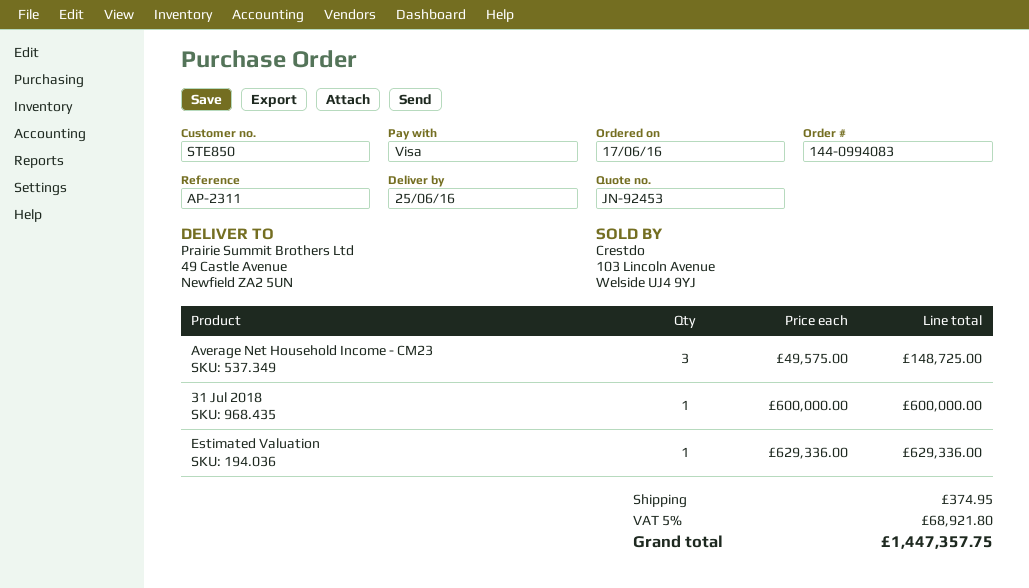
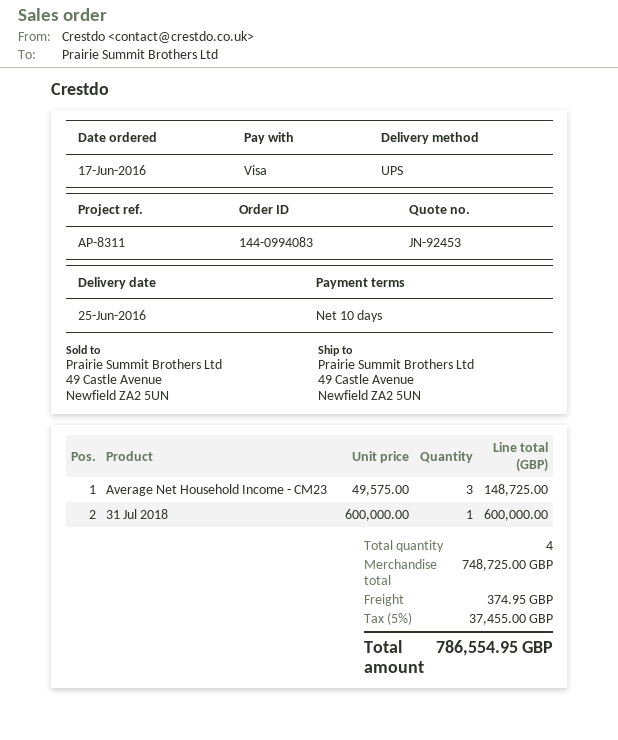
reference: AP-2311 -> AP-8311
Estimated Valuation: 1 x 629336.00 = 629336.00 -> none
tax: 5% = 68921.80 -> 5% = 37455.00
total: 1447357.75 -> 786554.95

